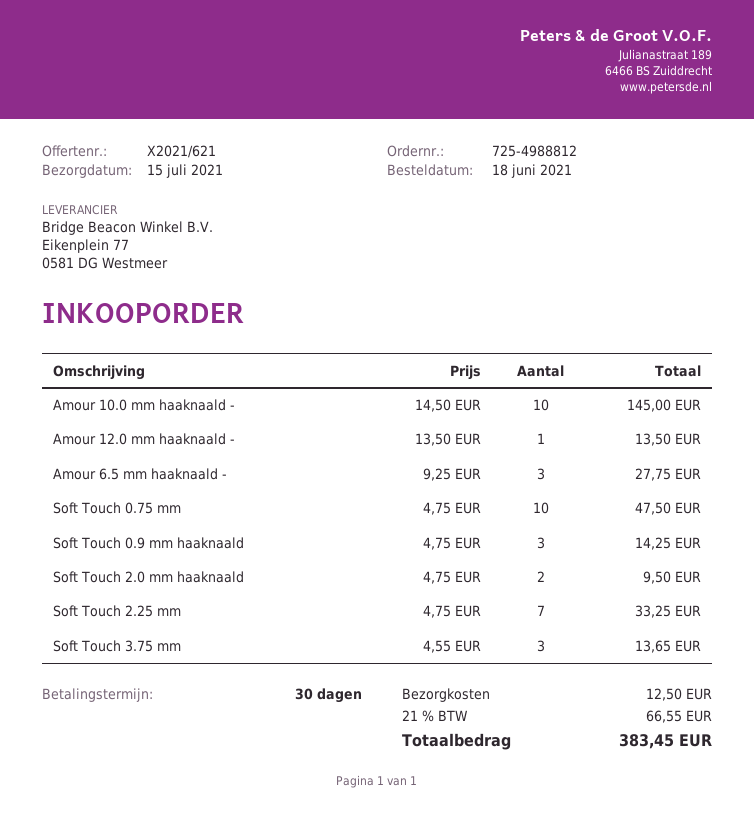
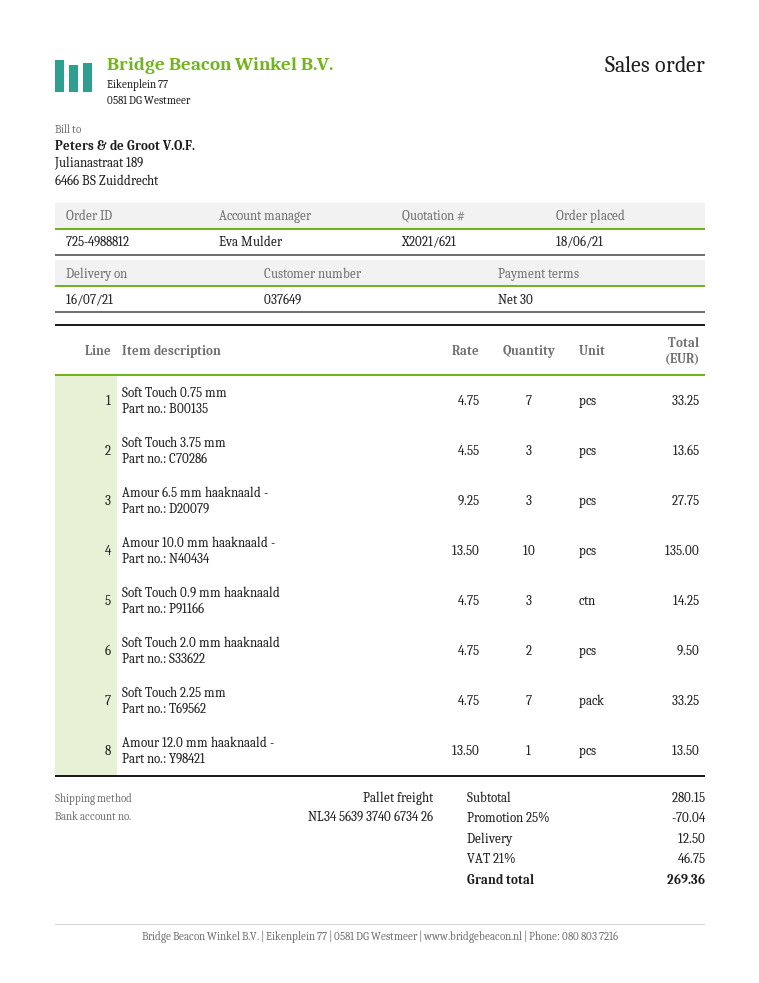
delivery date: 2021-07-15 -> 2021-07-16
Amour 10.0 mm haaknaald -: 10 x 14.50 = 145.00 -> 10 x 13.50 = 135.00
Soft Touch 0.75 mm: 10 x 4.75 = 47.50 -> 7 x 4.75 = 33.25
discount: none -> 25% = 70.04
tax: 21% = 66.55 -> 21% = 46.75
total: 383.45 -> 269.36

